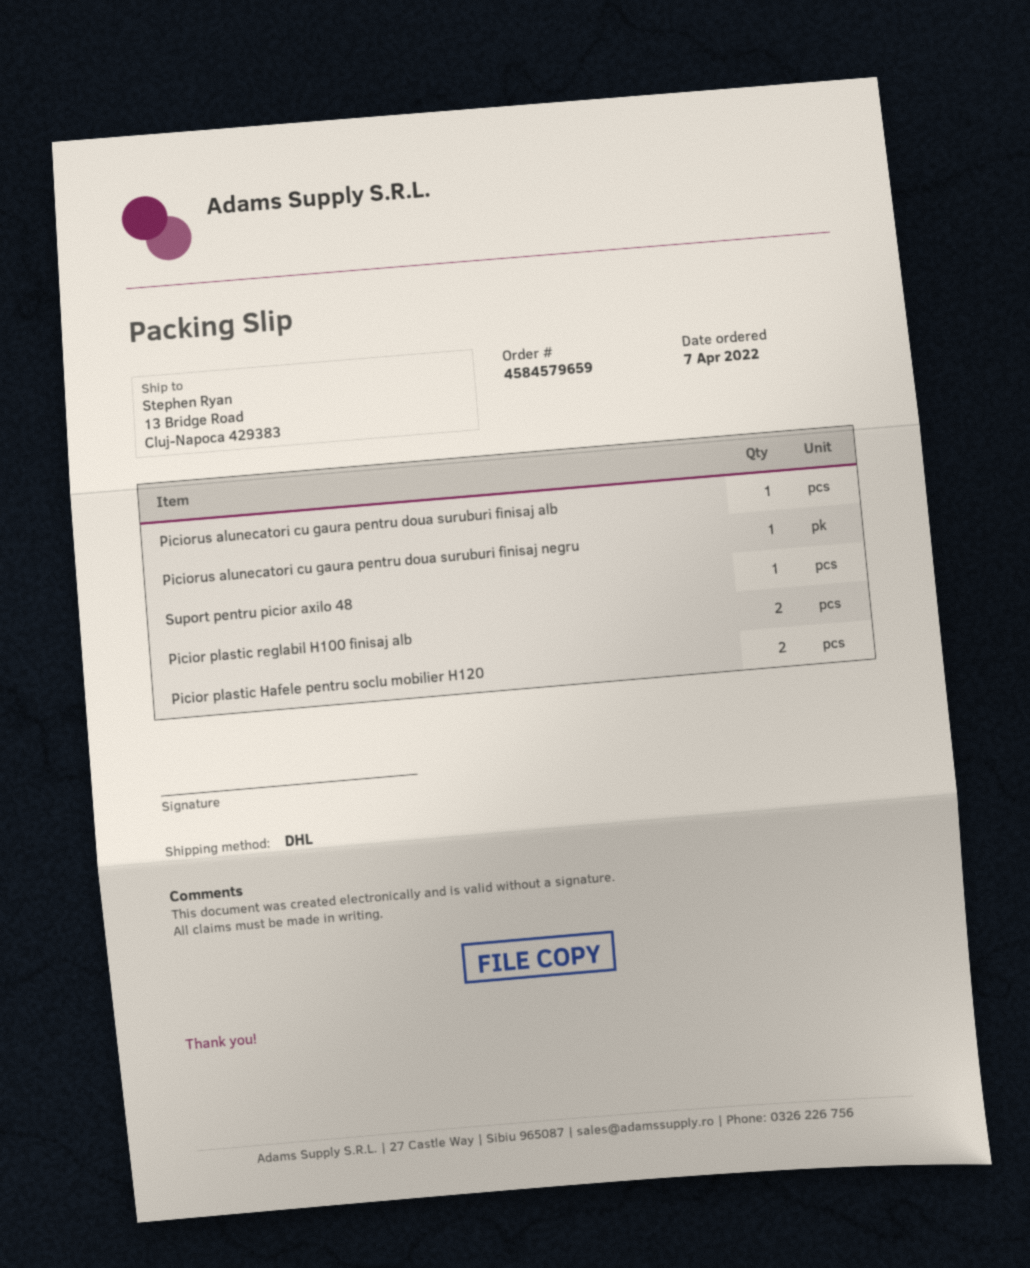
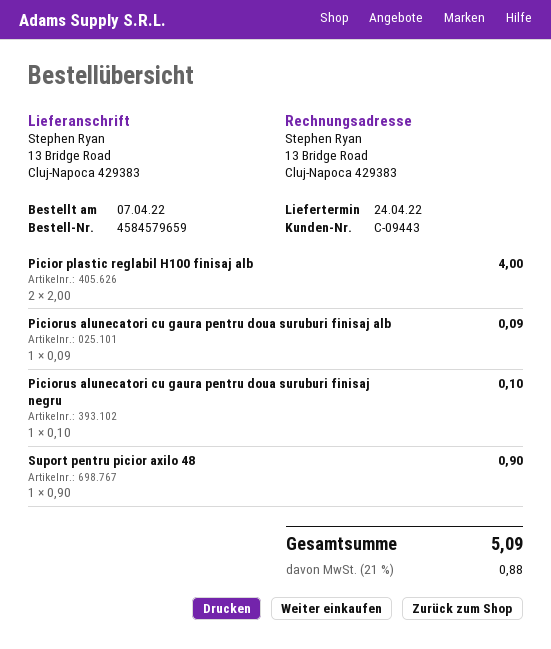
Picior plastic Hafele pentru soclu mobilier H120: 2 -> none

